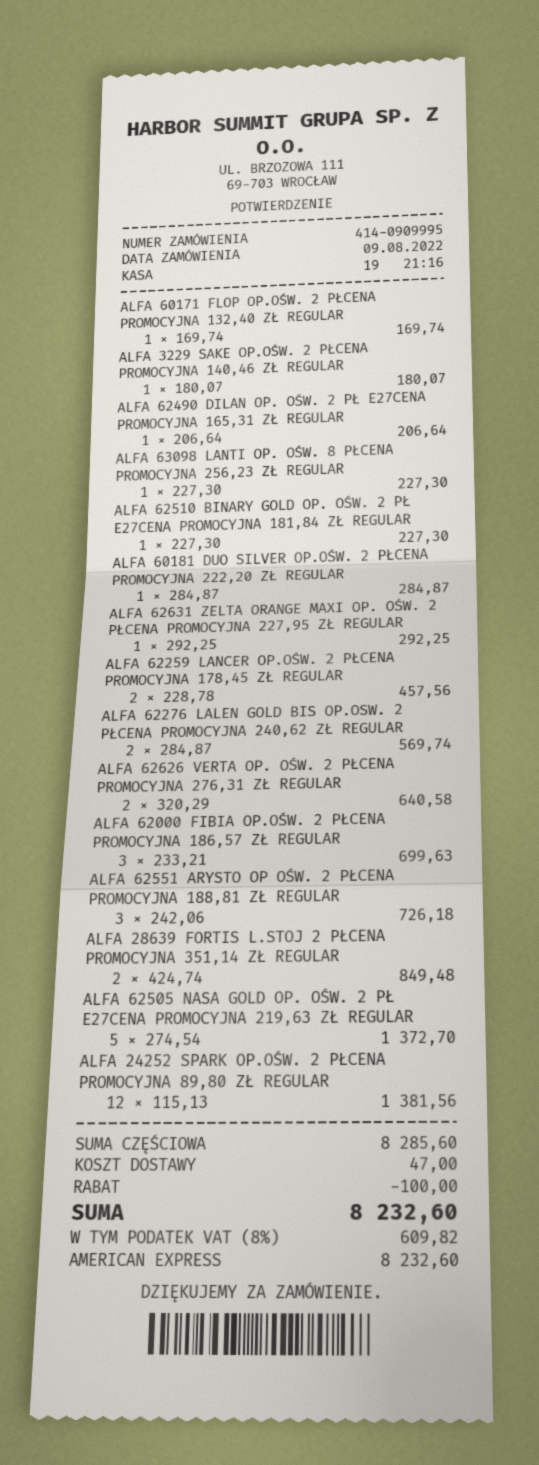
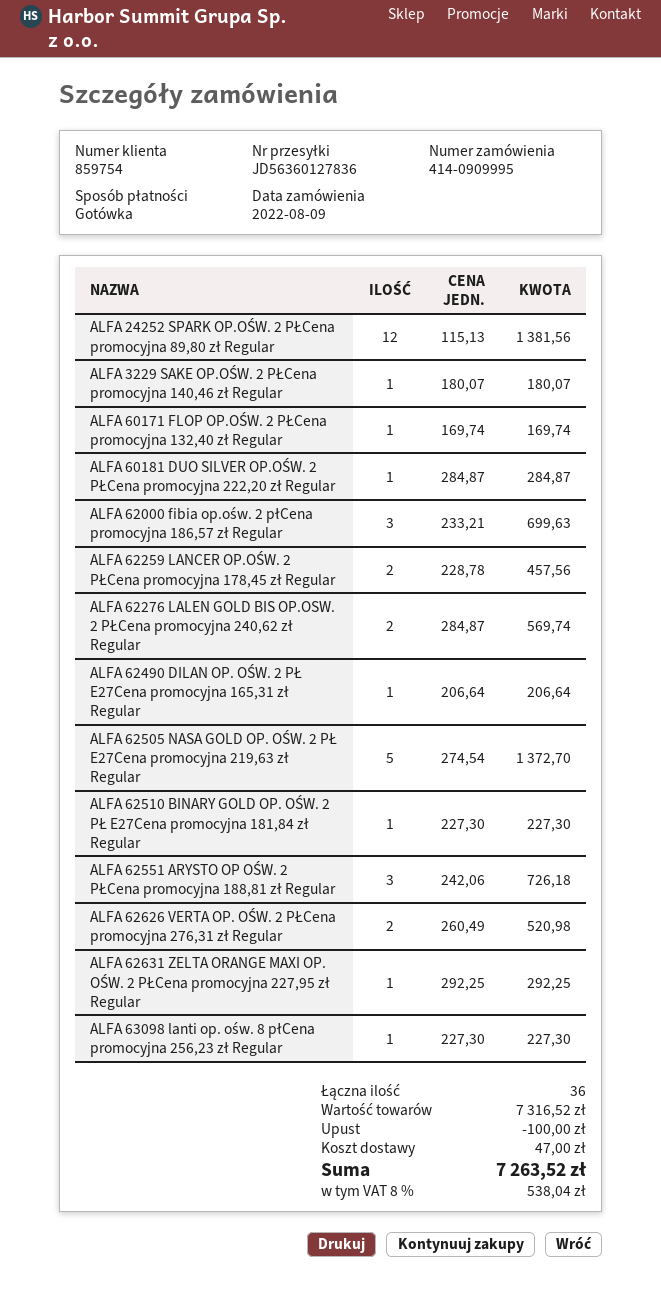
payment method: American Express -> cash
ALFA 62626 VERTA OP. OŚW. 2 PŁCENA PROMOCYJNA 276,31 ZŁ REGULAR: 2 x 320.29 = 640.58 -> 2 x 260.49 = 520.98
ALFA 28639 FORTIS L.STOJ 2 PŁCENA PROMOCYJNA 351,14 ZŁ REGULAR: 2 x 424.74 = 849.48 -> none
subtotal: 8285.60 -> 7316.52
tax: 8% = 609.82 -> 8% = 538.04
total: 8232.60 -> 7263.52

